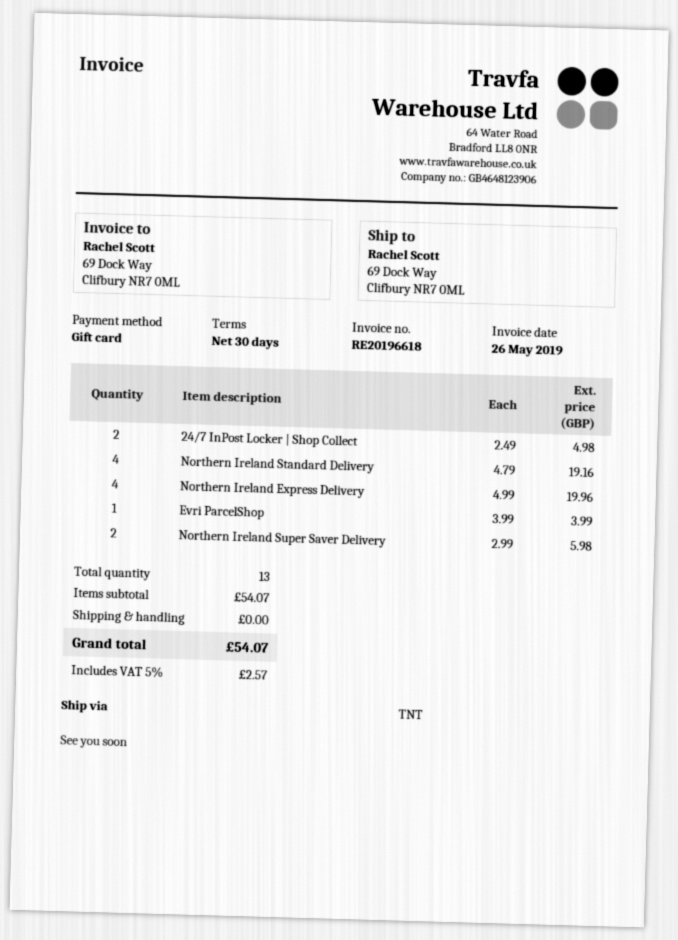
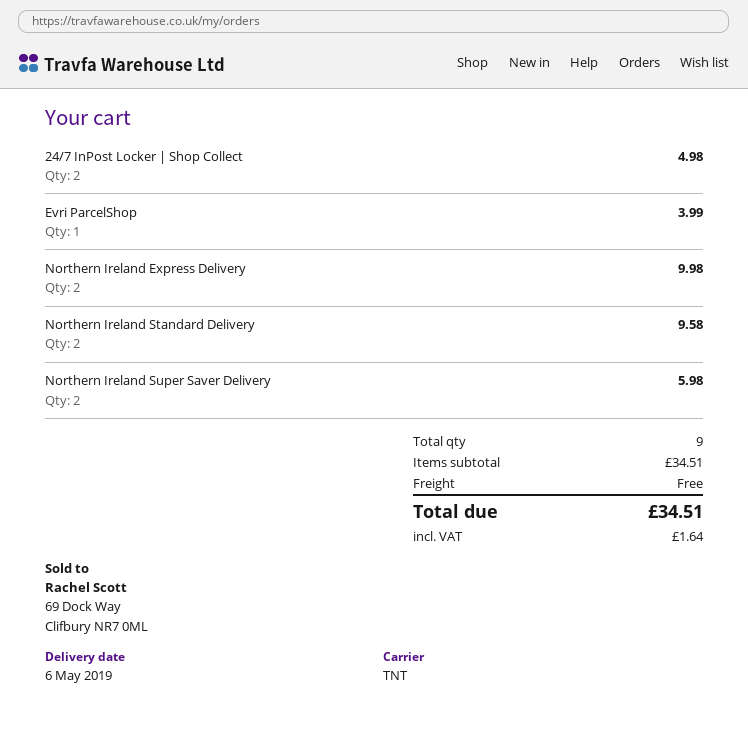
Northern Ireland Standard Delivery: 4 for 19.16 -> 2 for 9.58
Northern Ireland Express Delivery: 4 for 19.96 -> 2 for 9.98
total quantity: 13 -> 9
subtotal: 54.07 -> 34.51
tax: 2.57 -> 1.64
total: 54.07 -> 34.51

